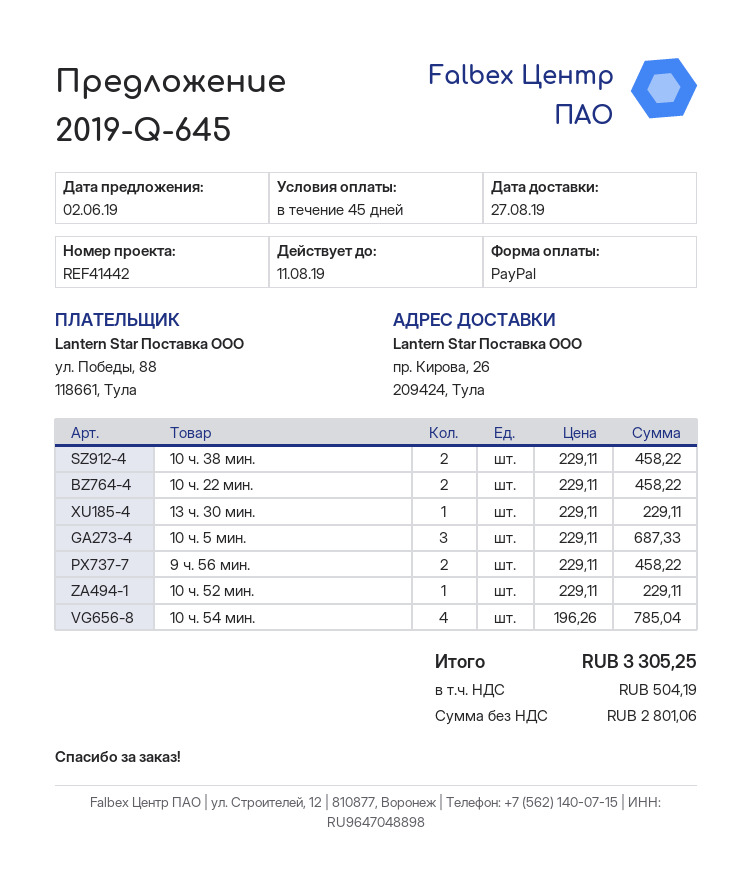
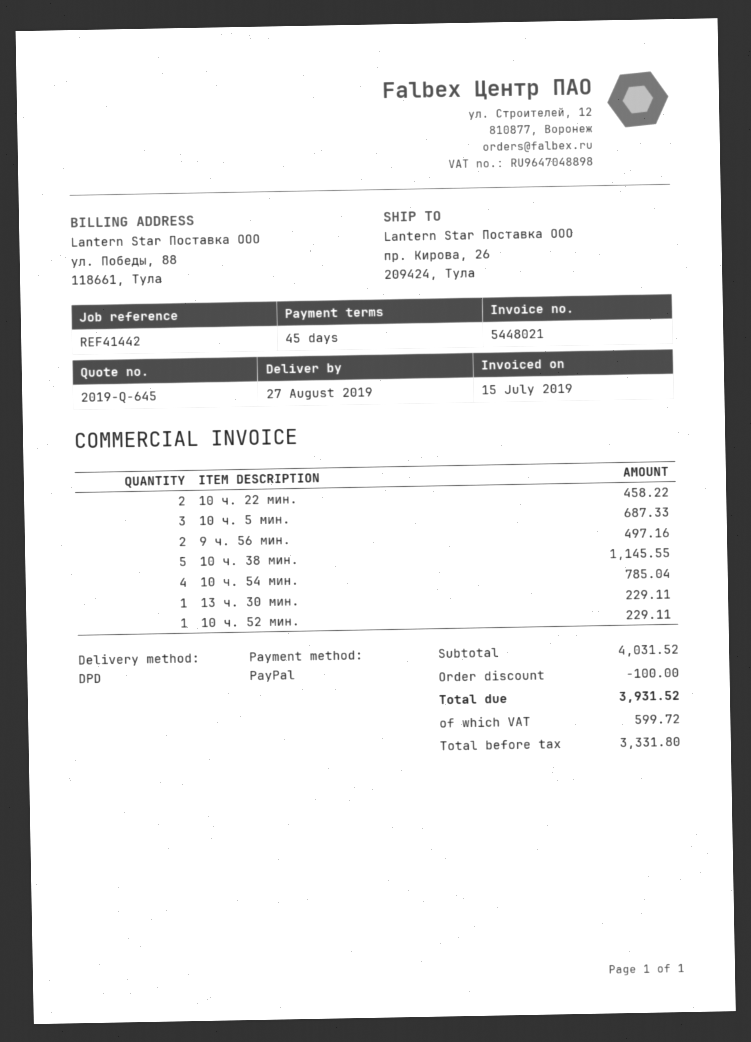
10 ч. 38 мин.: 2 for 458.22 -> 5 for 1145.55
9 ч. 56 мин.: 2 for 458.22 -> 2 for 497.16
discount: none -> 100.00
net: 2801.06 -> 3331.80
tax: 504.19 -> 599.72
total: 3305.25 -> 3931.52

